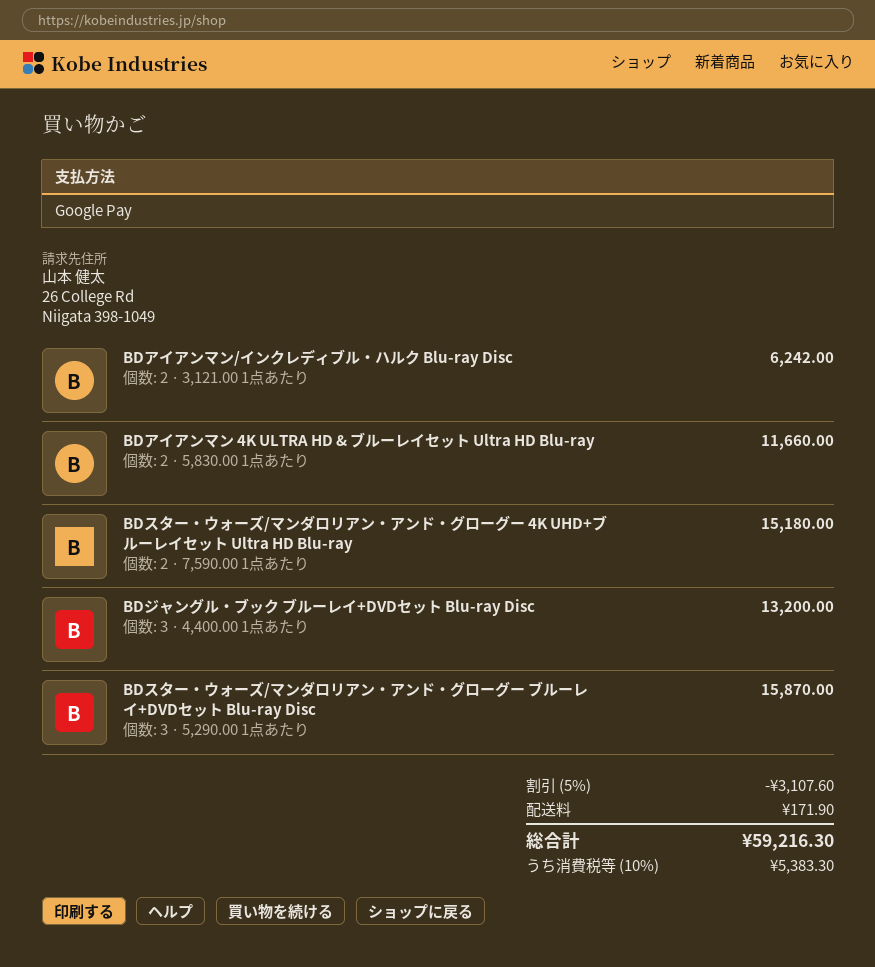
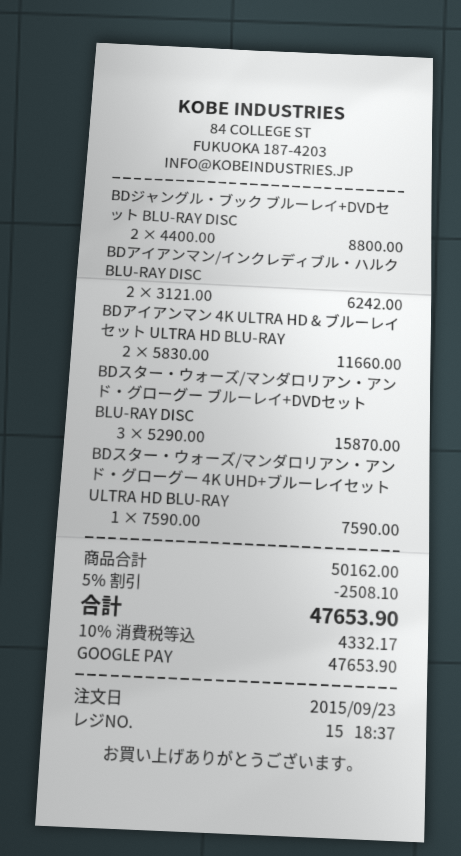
BDスター・ウォーズ/マンダロリアン・アンド・グローグー 4K UHD+ブルーレイセット Ultra HD Blu-ray: 2 x 7590.00 = 15180.00 -> 1 x 7590.00 = 7590.00
BDジャングル・ブック ブルーレイ+DVDセット Blu-ray Disc: 3 x 4400.00 = 13200.00 -> 2 x 4400.00 = 8800.00
discount: 5% = 3107.60 -> 5% = 2508.10
shipping: 171.90 -> none
tax: 10% = 5383.30 -> 10% = 4332.17
total: 59216.30 -> 47653.90

